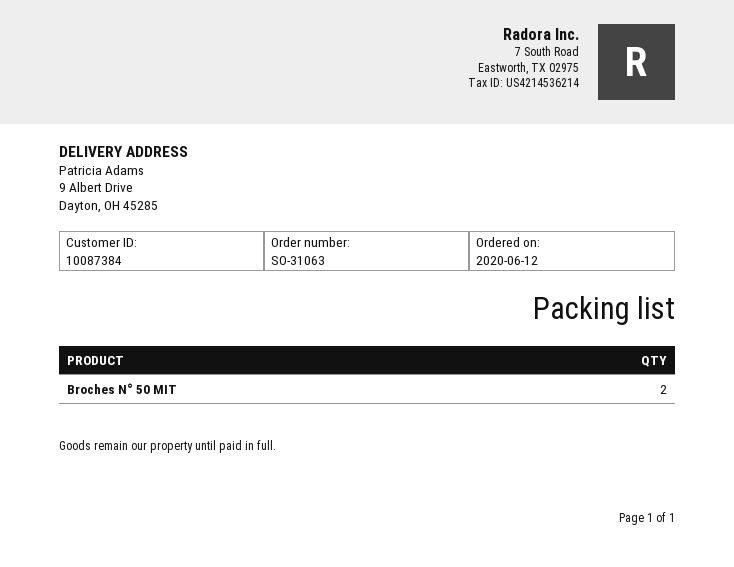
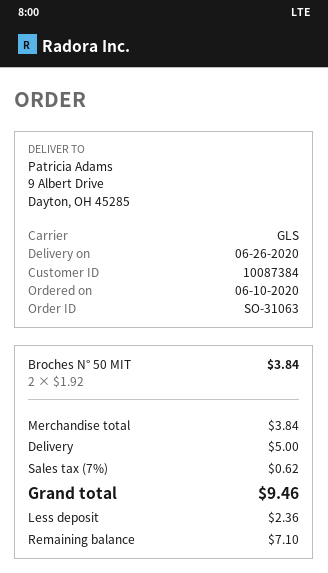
order date: 2020-06-12 -> 2020-06-10

